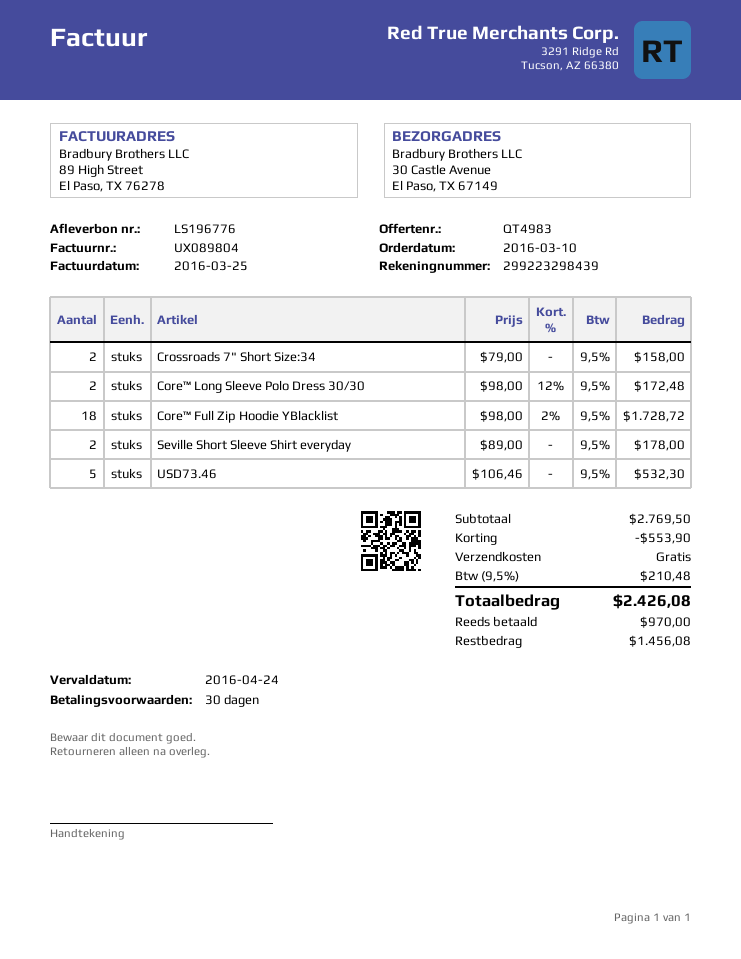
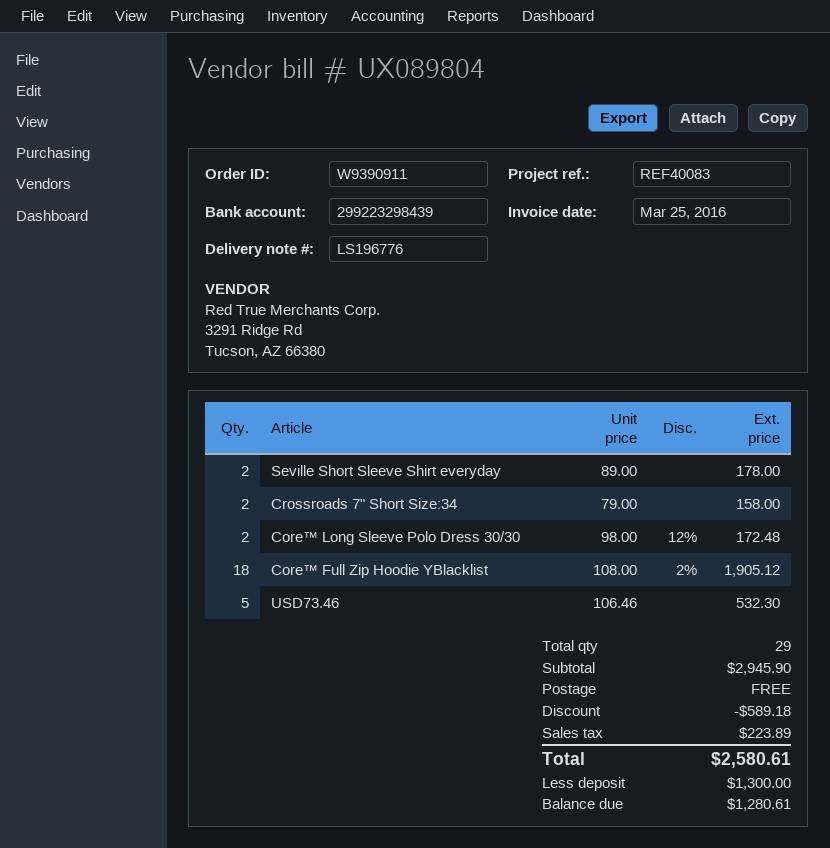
Core™ Full Zip Hoodie YBlacklist: 18 x 98.00 - 2% = 1728.72 -> 18 x 108.00 - 2% = 1905.12
subtotal: 2769.50 -> 2945.90
discount: 553.90 -> 589.18
tax: 210.48 -> 223.89
total: 2426.08 -> 2580.61
deposit: 970.00 -> 1300.00
balance: 1456.08 -> 1280.61

